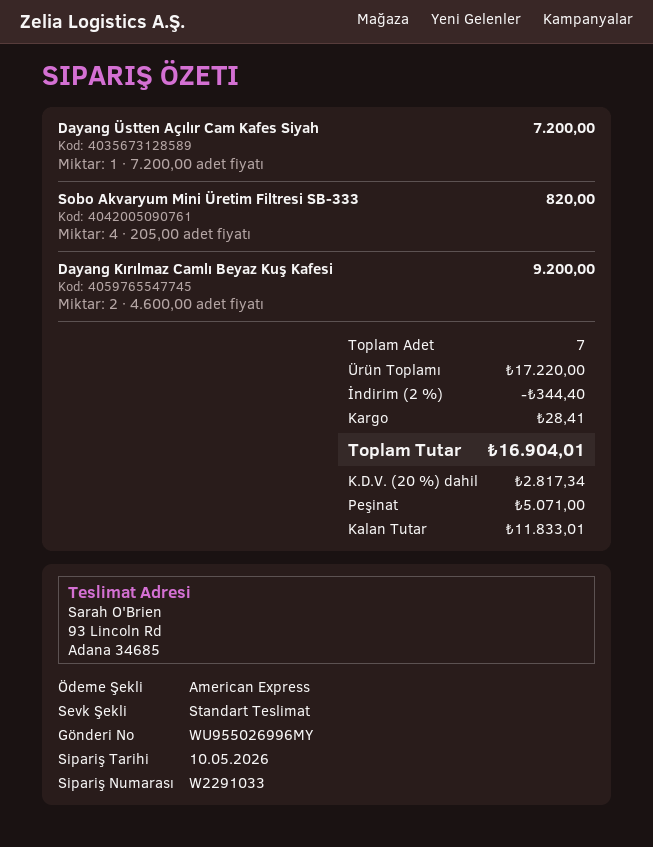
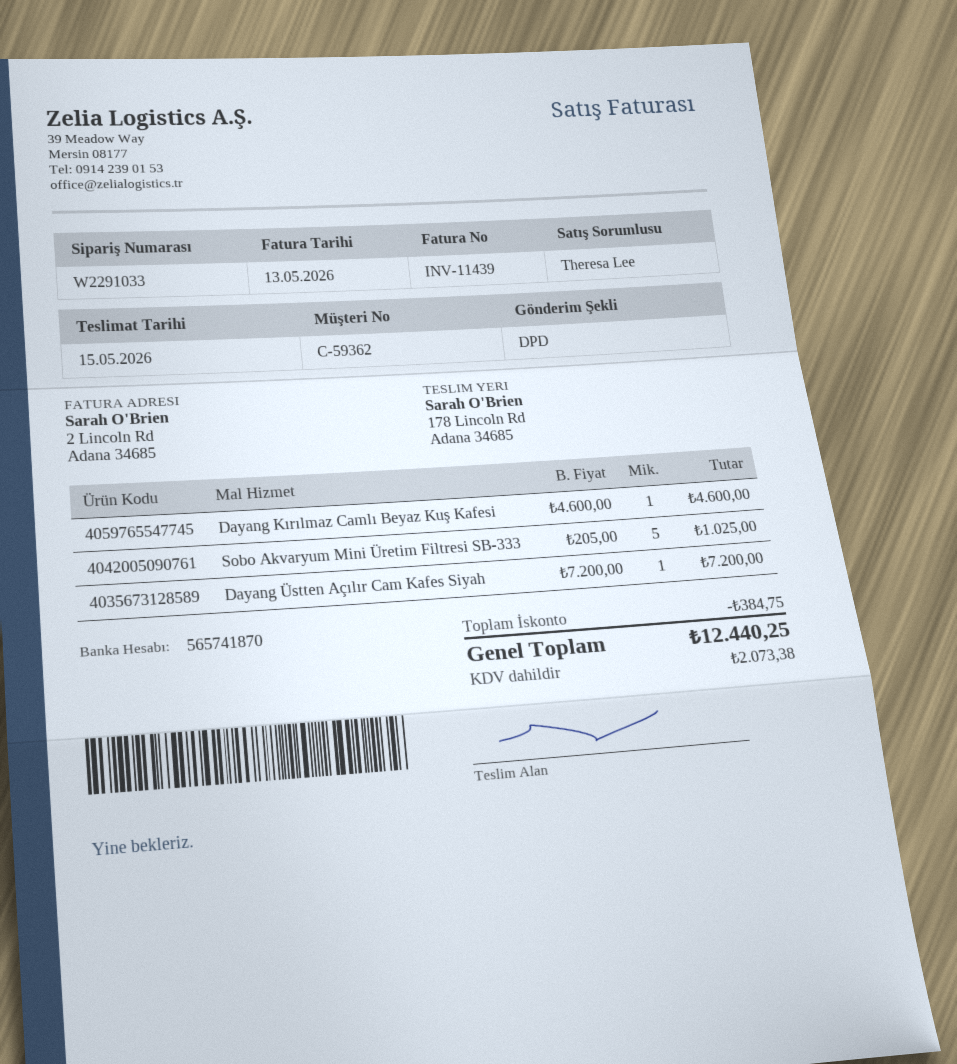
shipping method: standard -> DPD
ship to: 93 Lincoln Rd, Adana 34685 -> 178 Lincoln Rd, Adana 34685
Sobo Akvaryum Mini Üretim Filtresi SB-333: 4 x 205.00 = 820.00 -> 5 x 205.00 = 1025.00
Dayang Kırılmaz Camlı Beyaz Kuş Kafesi: 2 x 4600.00 = 9200.00 -> 1 x 4600.00 = 4600.00
discount: 344.40 -> 384.75
shipping: 28.41 -> none
tax: 2817.34 -> 2073.38
total: 16904.01 -> 12440.25

